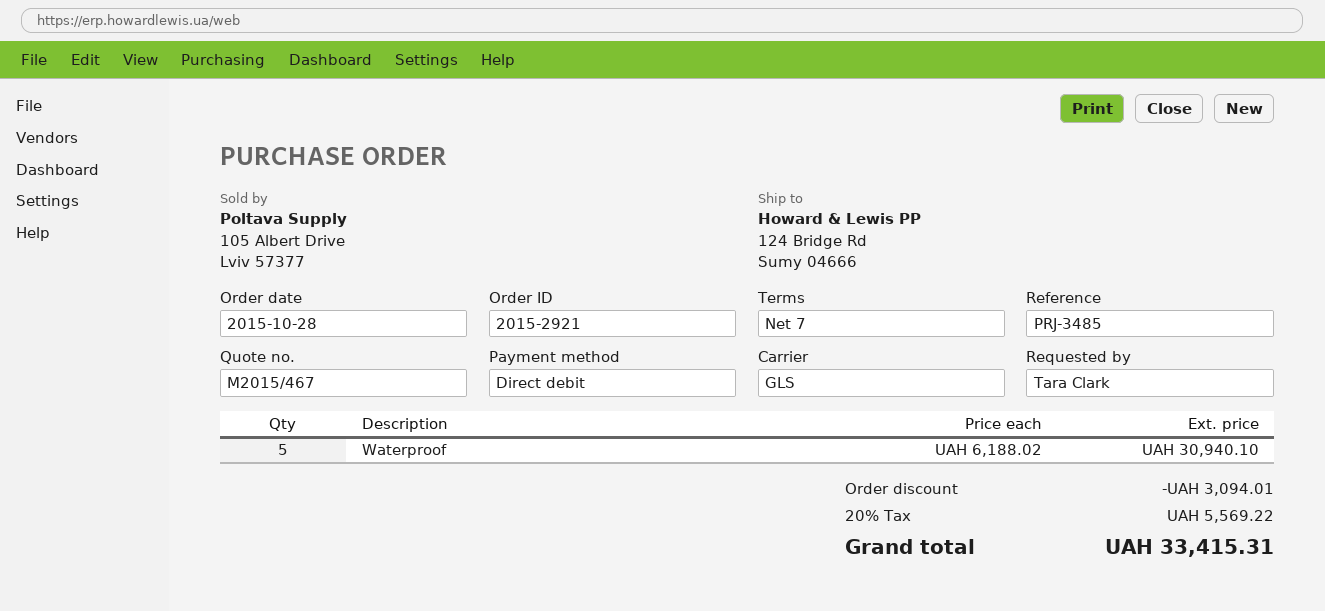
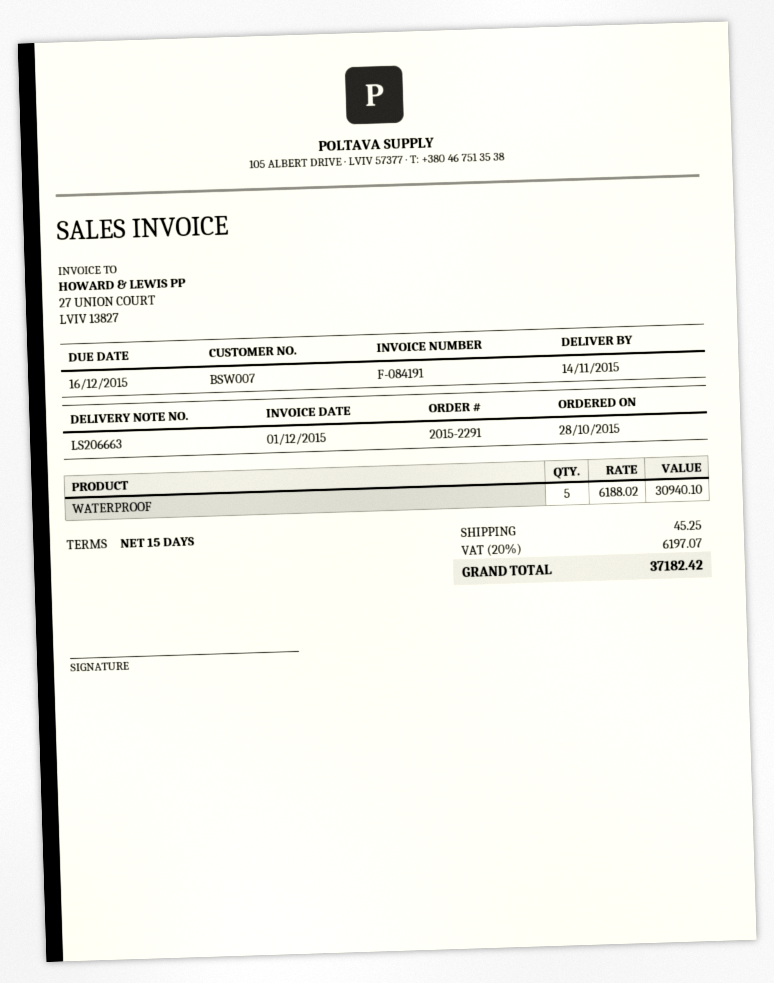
order number: 2015-2921 -> 2015-2291
payment terms: 7 days -> 15 days
discount: 3094.01 -> none
shipping: none -> 45.25
tax: 20% = 5569.22 -> 20% = 6197.07
total: 33415.31 -> 37182.42

